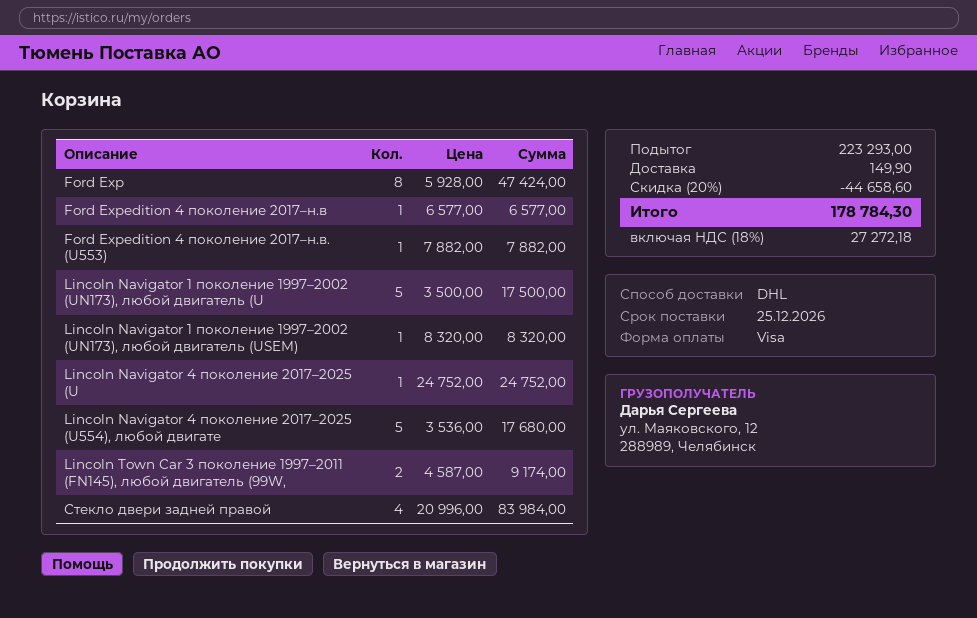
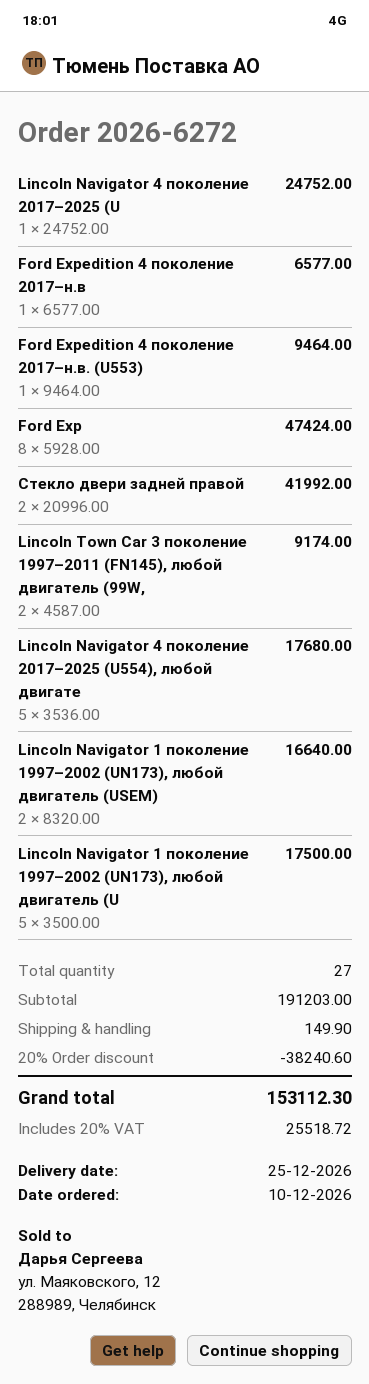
Ford Expedition 4 поколение 2017–н.в. (U553): 1 x 7882.00 = 7882.00 -> 1 x 9464.00 = 9464.00
Lincoln Navigator 1 поколение 1997–2002 (UN173), любой двигатель (USEM): 1 x 8320.00 = 8320.00 -> 2 x 8320.00 = 16640.00
Стекло двери задней правой: 4 x 20996.00 = 83984.00 -> 2 x 20996.00 = 41992.00
subtotal: 223293.00 -> 191203.00
discount: 20% = 44658.60 -> 20% = 38240.60
tax: 18% = 27272.18 -> 20% = 25518.72
total: 178784.30 -> 153112.30

